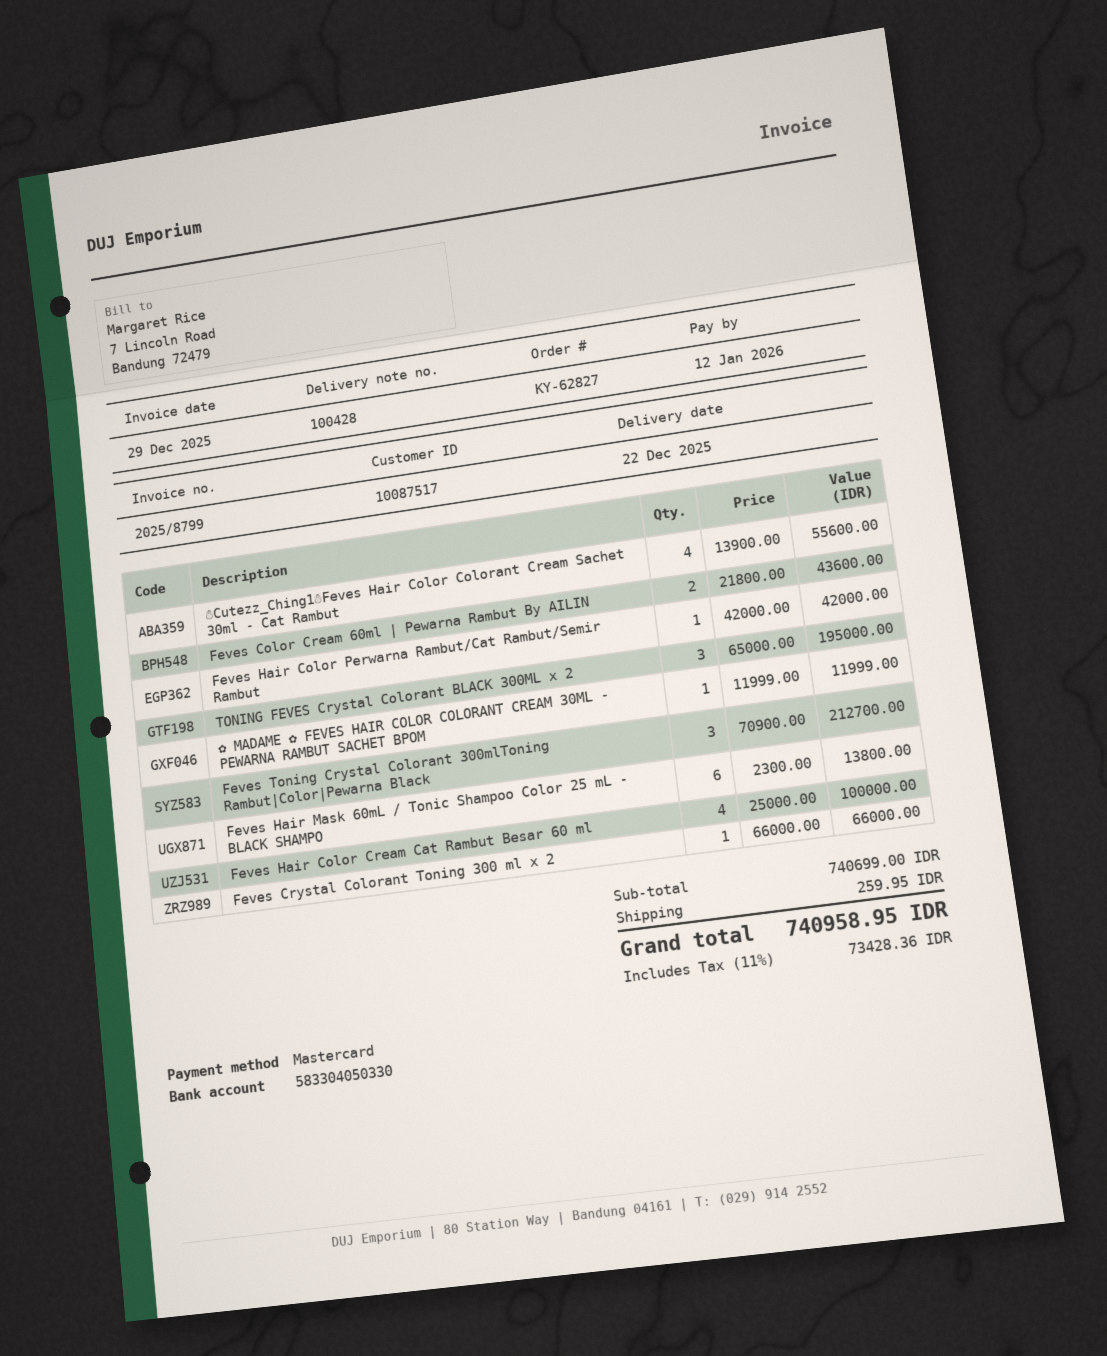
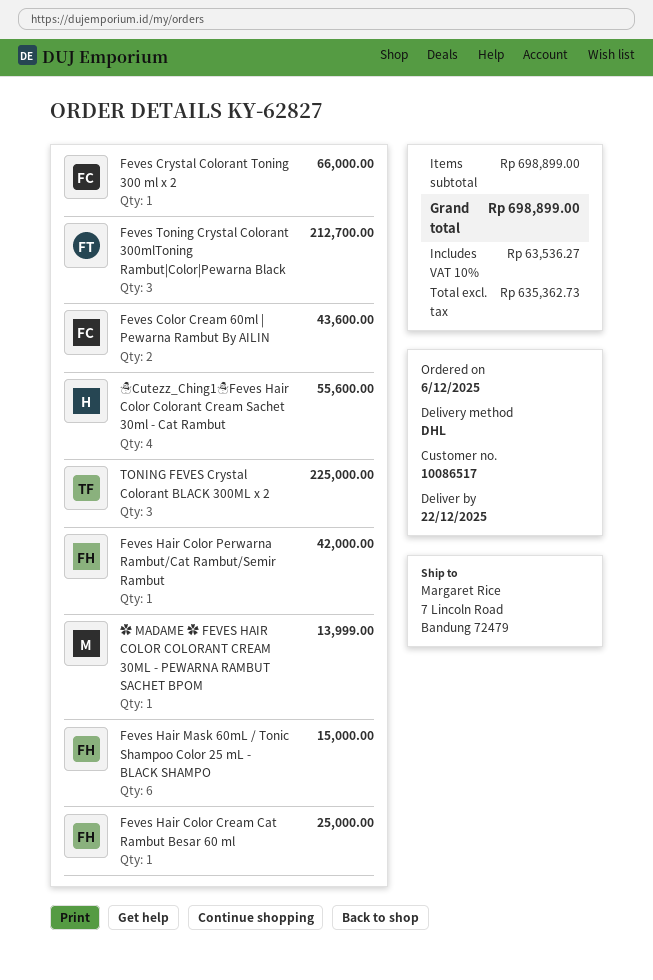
customer number: 10087517 -> 10086517
TONING FEVES Crystal Colorant BLACK 300ML x 2: 3 for 195000.00 -> 3 for 225000.00
✿ MADAME ✿ FEVES HAIR COLOR COLORANT CREAM 30ML - PEWARNA RAMBUT SACHET BPOM: 1 for 11999.00 -> 1 for 13999.00
Feves Hair Mask 60mL / Tonic Shampoo Color 25 mL - BLACK SHAMPO: 6 for 13800.00 -> 6 for 15000.00
Feves Hair Color Cream Cat Rambut Besar 60 ml: 4 for 100000.00 -> 1 for 25000.00
subtotal: 740699.00 -> 698899.00
shipping: 259.95 -> none
tax: 11% = 73428.36 -> 10% = 63536.27
total: 740958.95 -> 698899.00

